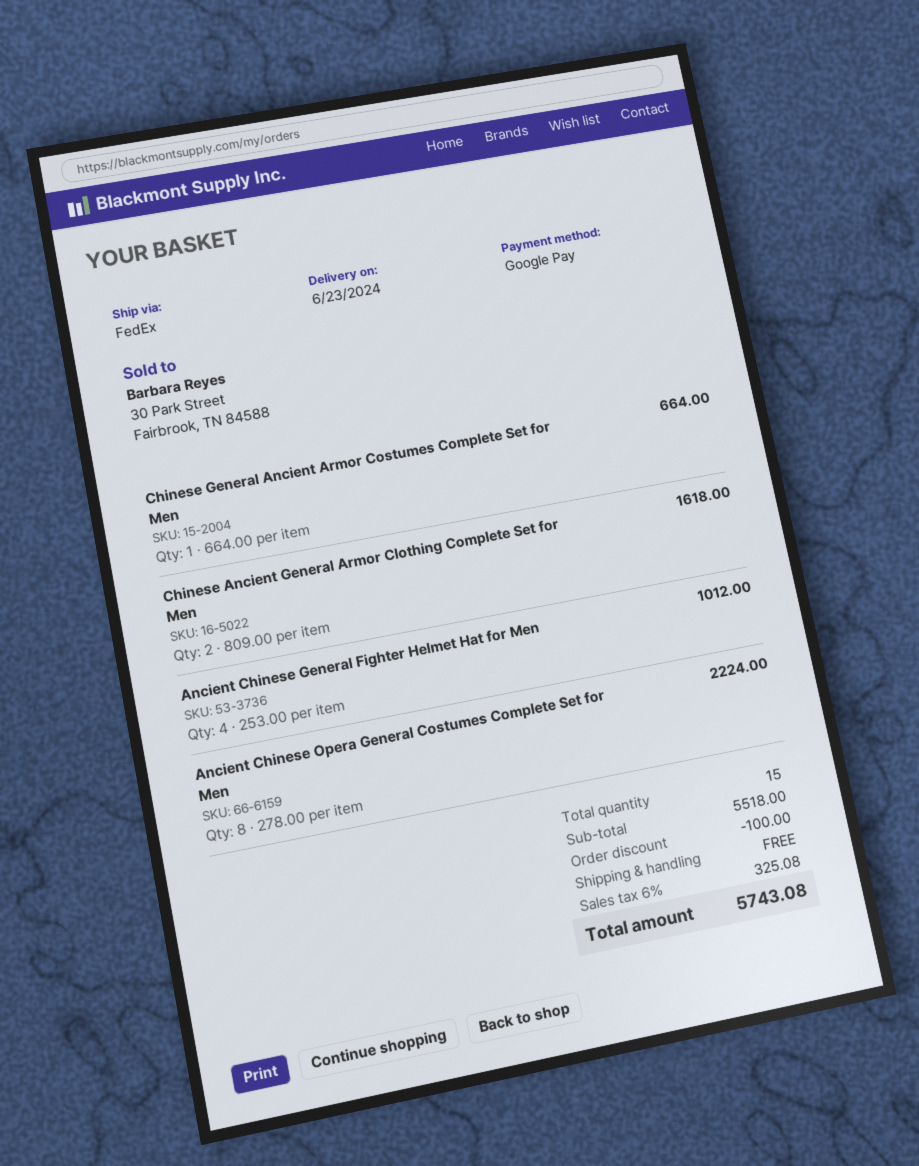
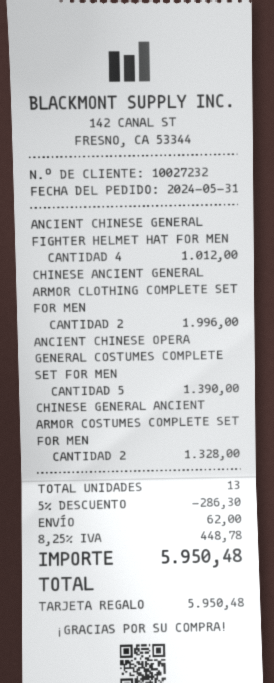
payment method: Google Pay -> gift card
Chinese General Ancient Armor Costumes Complete Set for Men: 1 for 664.00 -> 2 for 1328.00
Chinese Ancient General Armor Clothing Complete Set for Men: 2 for 1618.00 -> 2 for 1996.00
Ancient Chinese Opera General Costumes Complete Set for Men: 8 for 2224.00 -> 5 for 1390.00
total quantity: 15 -> 13
discount: 100.00 -> 286.30
shipping: 0.00 -> 62.00
tax: 6% = 325.08 -> 8.25% = 448.78
total: 5743.08 -> 5950.48

